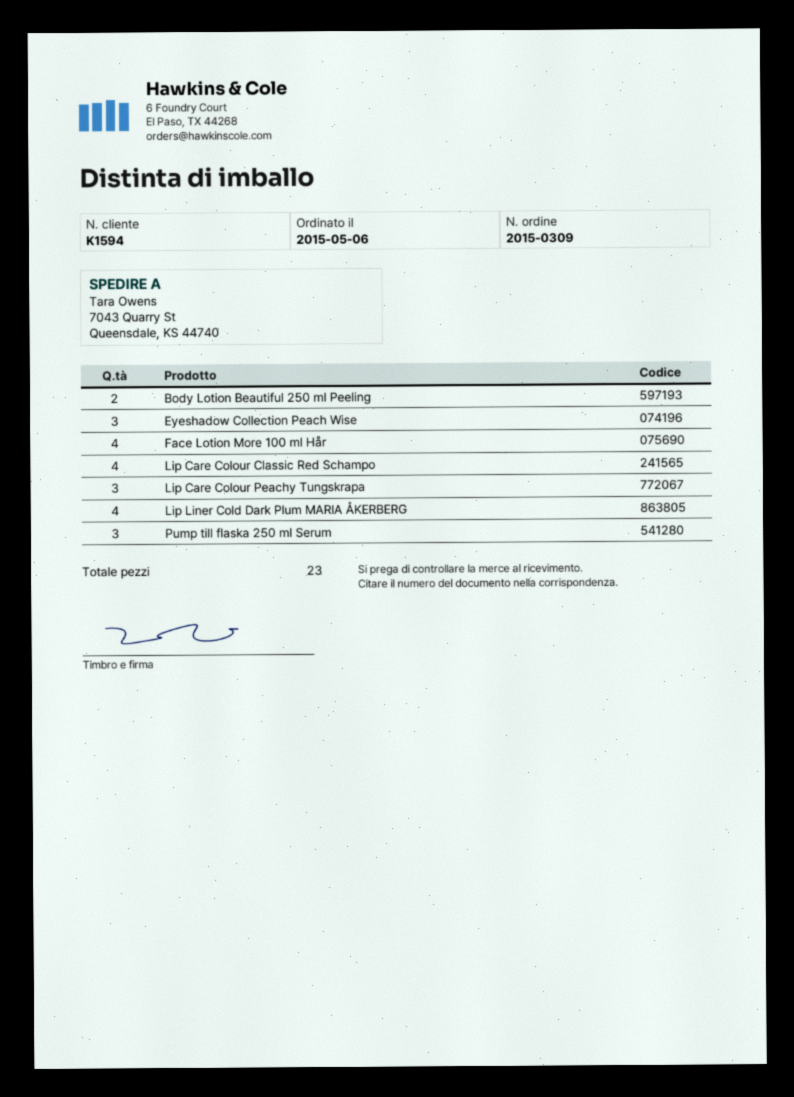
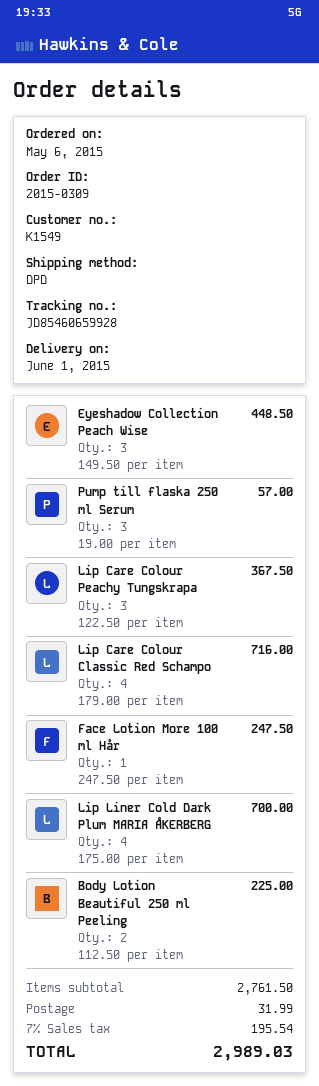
customer number: K1594 -> K1549
Face Lotion More 100 ml Hår: 4 -> 1

